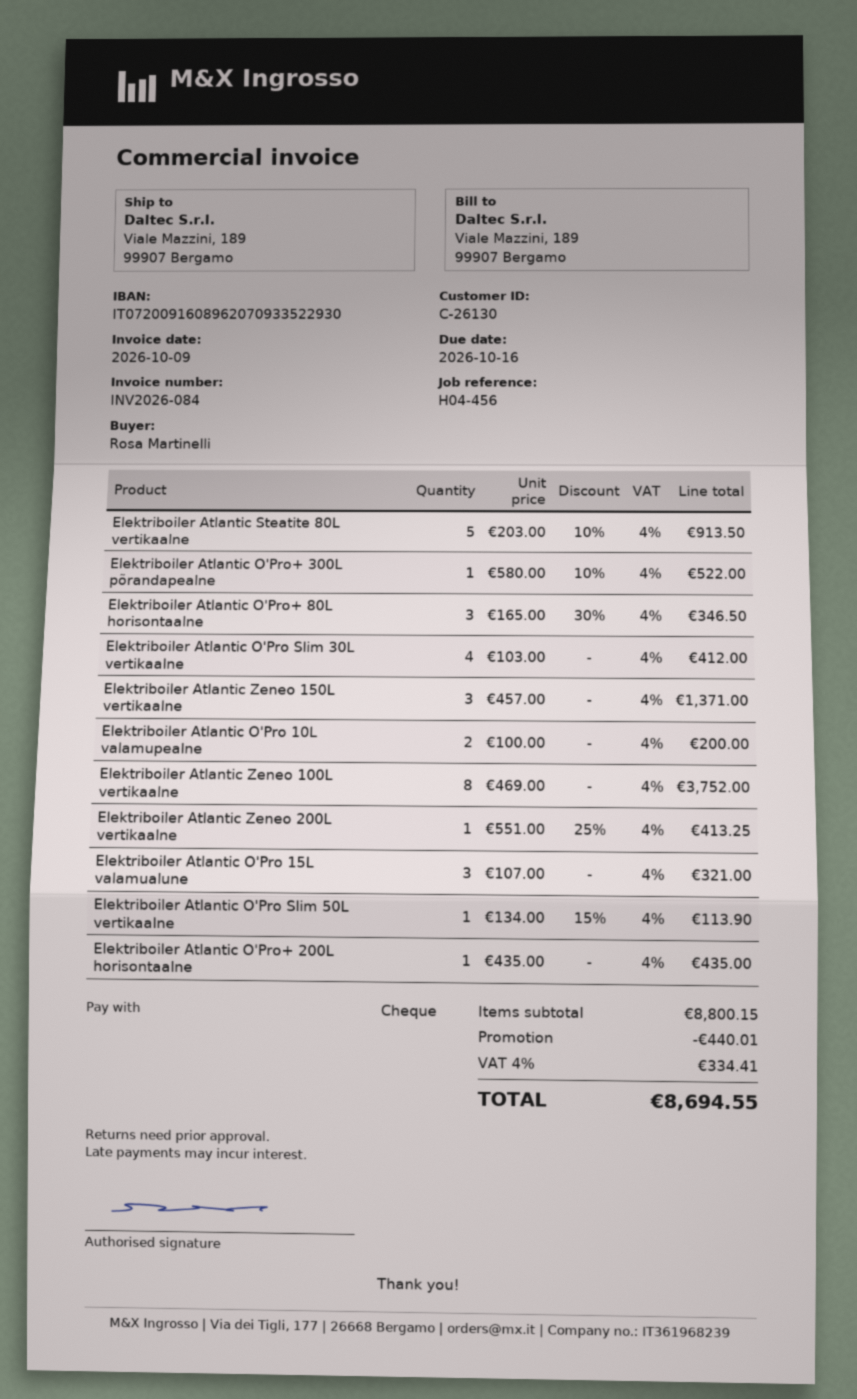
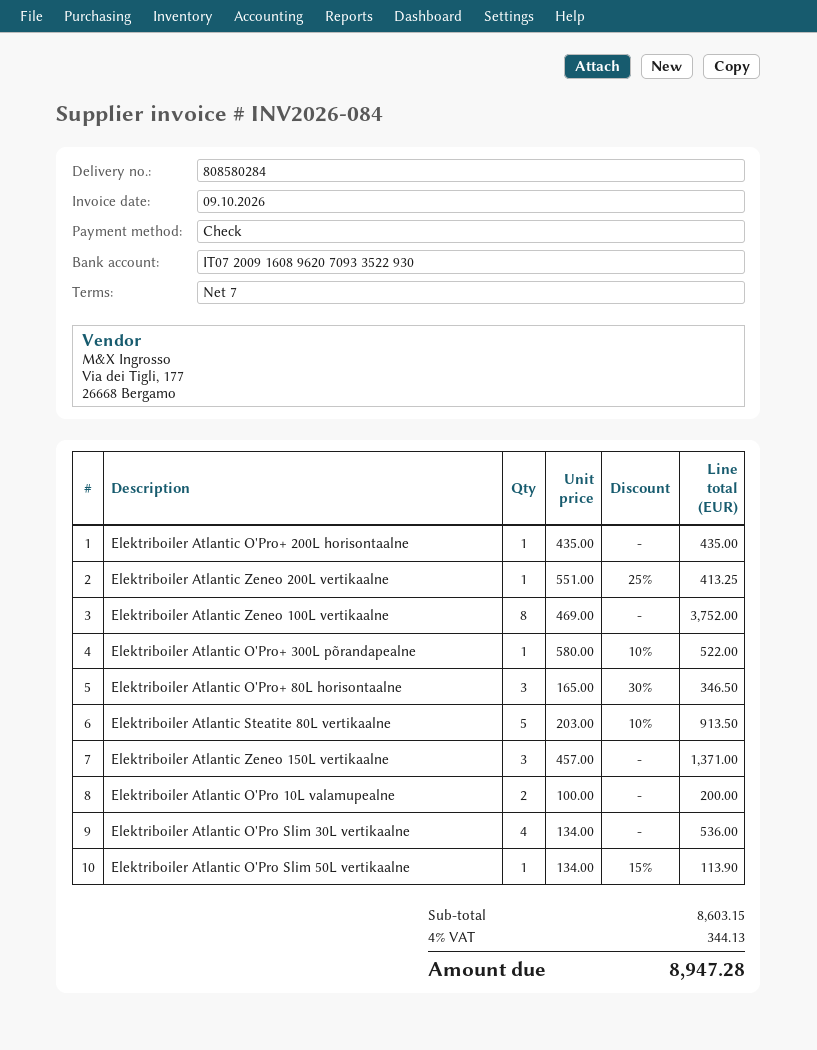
Elektriboiler Atlantic O'Pro Slim 30L vertikaalne: 4 x 103.00 = 412.00 -> 4 x 134.00 = 536.00
Elektriboiler Atlantic O'Pro 15L valamualune: 3 x 107.00 = 321.00 -> none
subtotal: 8800.15 -> 8603.15
discount: 440.01 -> none
tax: 4% = 334.41 -> 4% = 344.13
total: 8694.55 -> 8947.28

